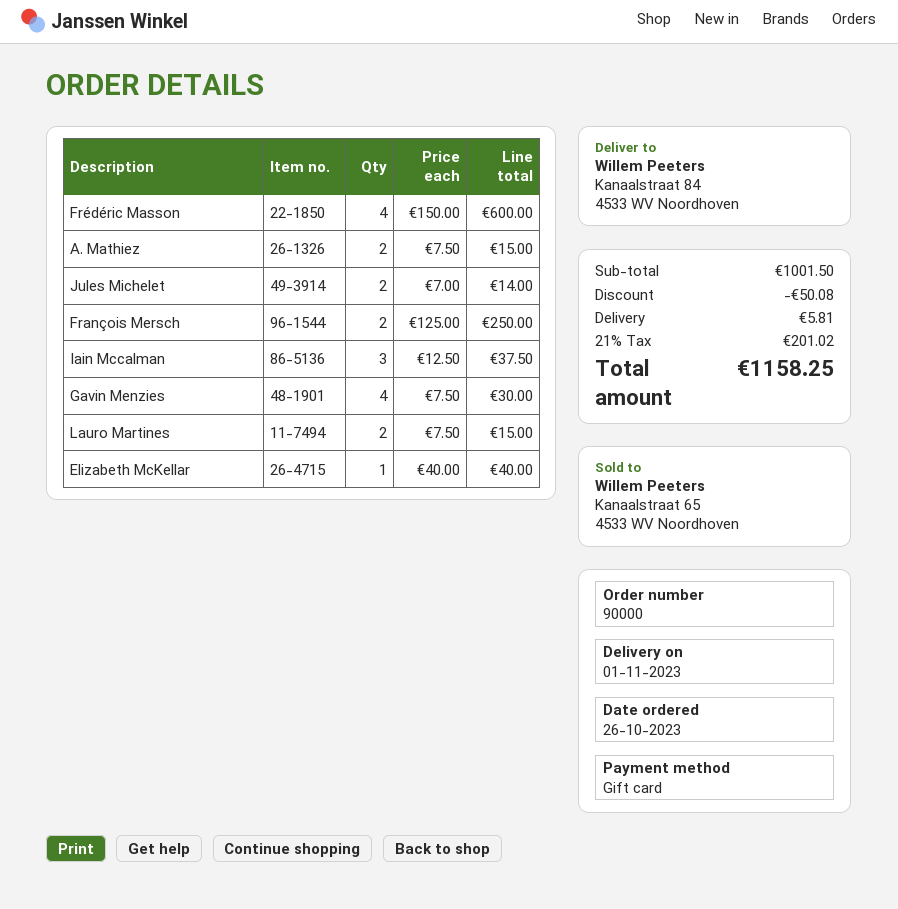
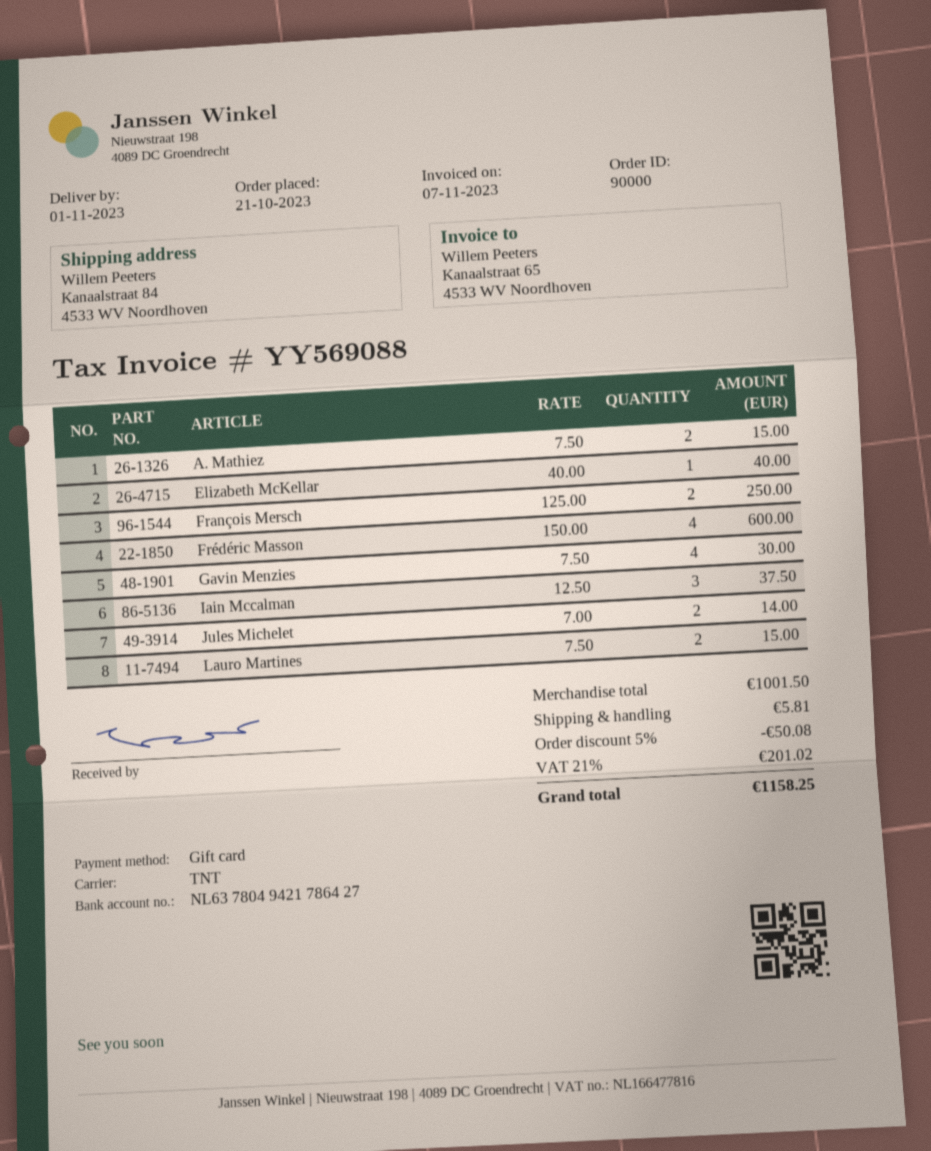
order date: 2023-10-26 -> 2023-10-21

